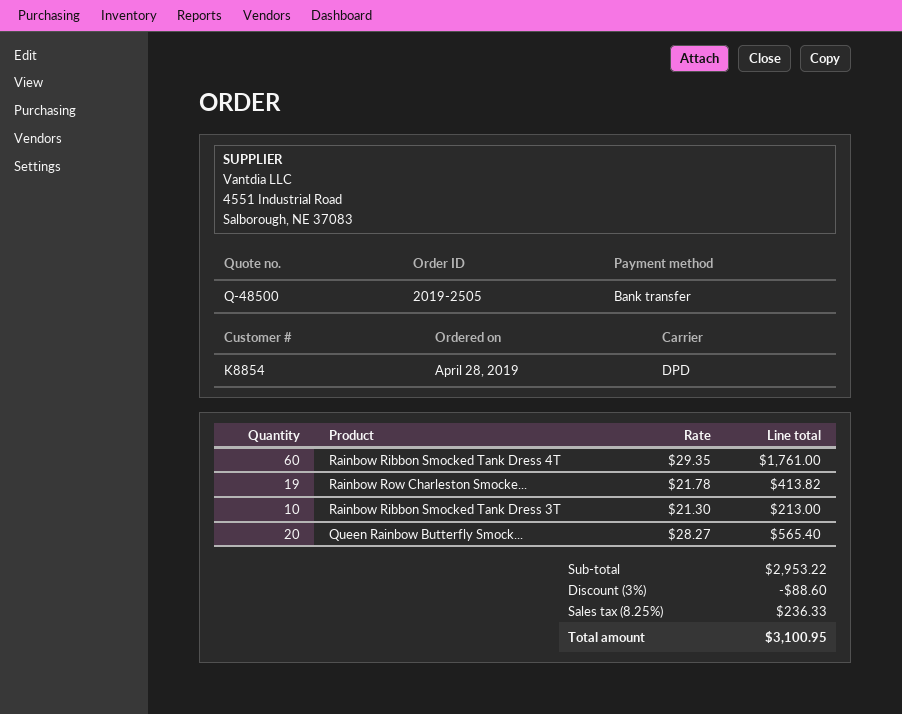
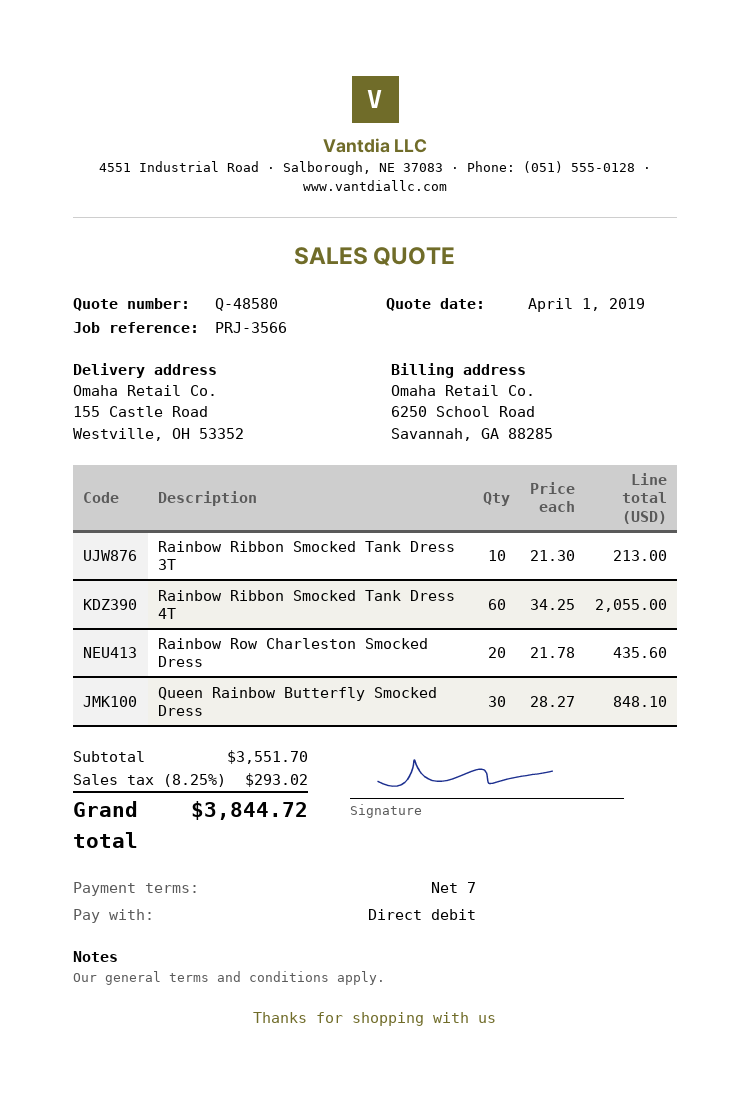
quote number: Q-48500 -> Q-48580
payment method: bank transfer -> direct debit
Rainbow Ribbon Smocked Tank Dress 4T: 60 x 29.35 = 1761.00 -> 60 x 34.25 = 2055.00
Rainbow Row Charleston Smocke...: 19 x 21.78 = 413.82 -> 20 x 21.78 = 435.60
Queen Rainbow Butterfly Smock...: 20 x 28.27 = 565.40 -> 30 x 28.27 = 848.10
subtotal: 2953.22 -> 3551.70
discount: 3% = 88.60 -> none
tax: 8.25% = 236.33 -> 8.25% = 293.02
total: 3100.95 -> 3844.72

